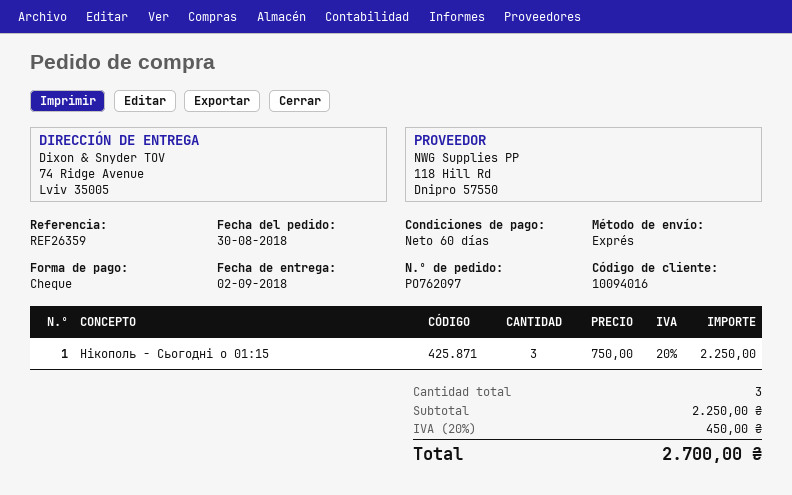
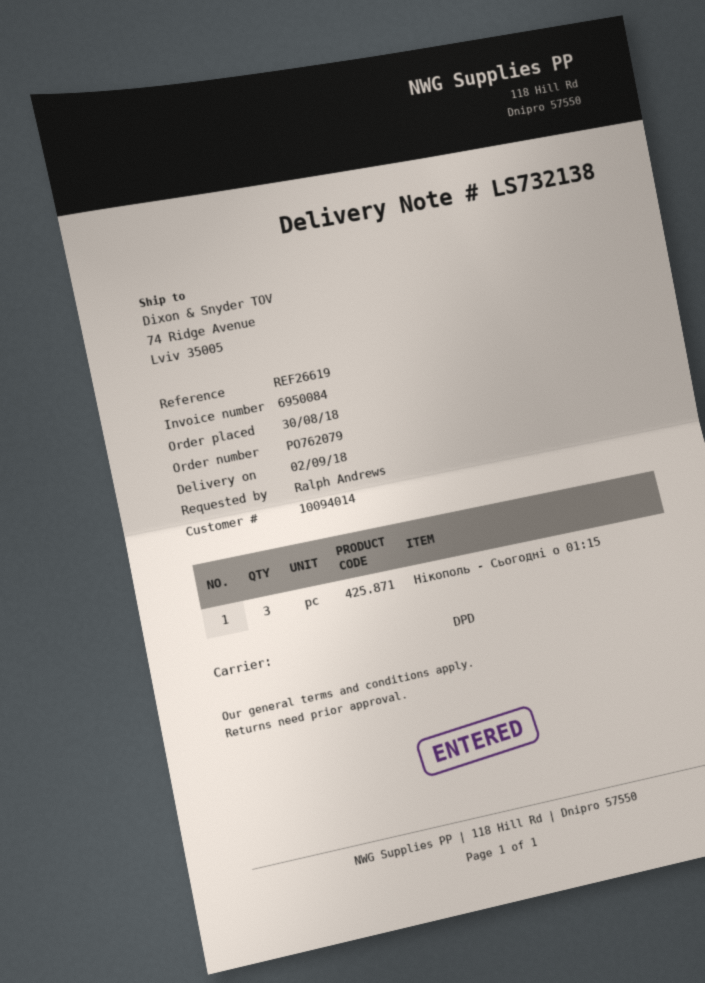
order number: PO762097 -> PO762079
customer number: 10094016 -> 10094014
reference: REF26359 -> REF26619
shipping method: express -> DPD

